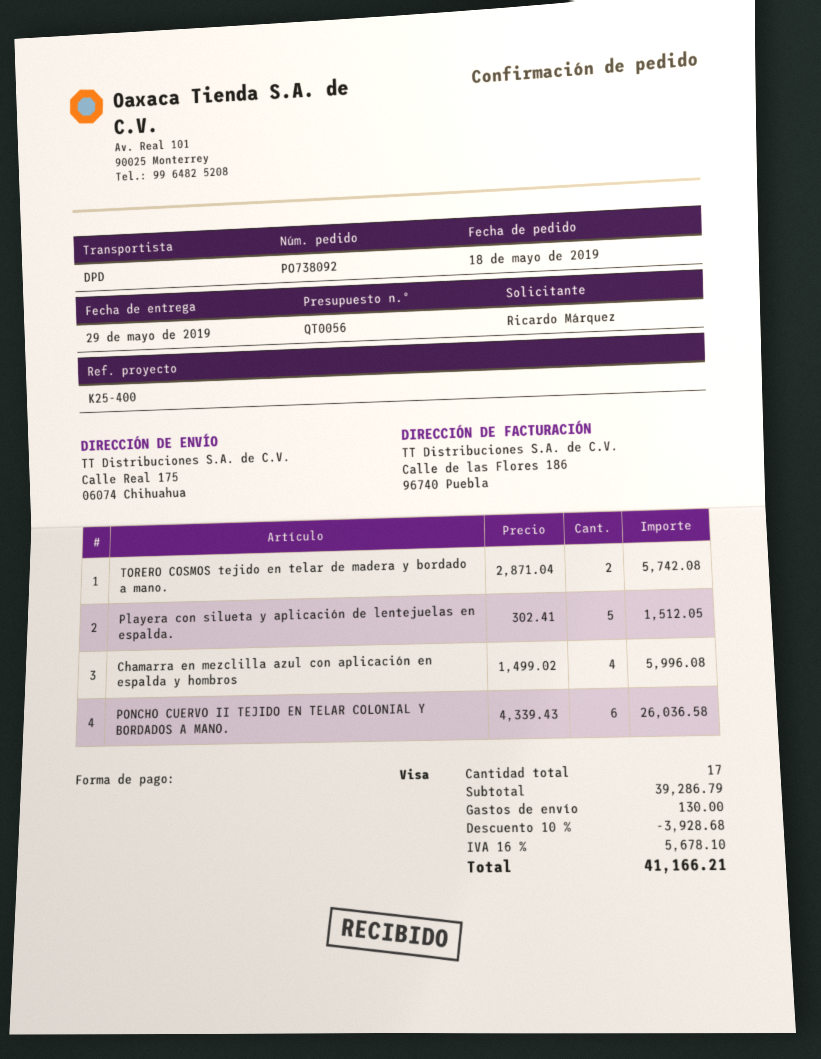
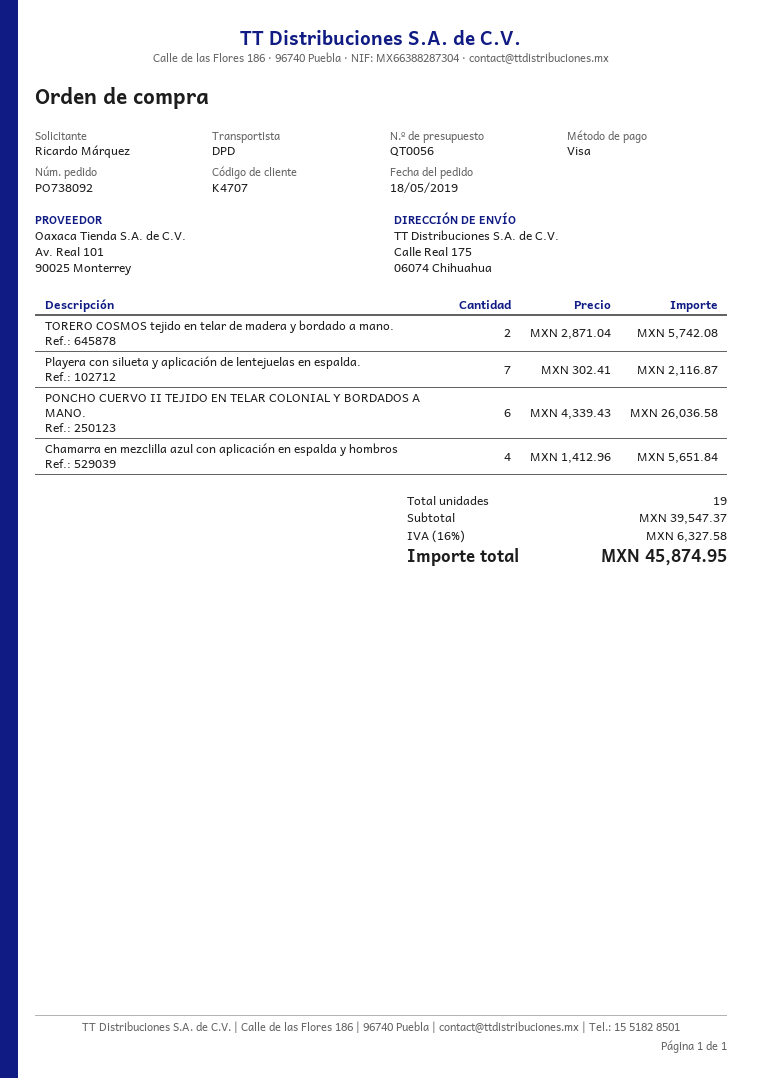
Playera con silueta y aplicación de lentejuelas en espalda.: 5 x 302.41 = 1512.05 -> 7 x 302.41 = 2116.87
Chamarra en mezclilla azul con aplicación en espalda y hombros: 4 x 1499.02 = 5996.08 -> 4 x 1412.96 = 5651.84
total quantity: 17 -> 19
subtotal: 39286.79 -> 39547.37
discount: 10% = 3928.68 -> none
shipping: 130.00 -> none
tax: 16% = 5678.10 -> 16% = 6327.58
total: 41166.21 -> 45874.95

